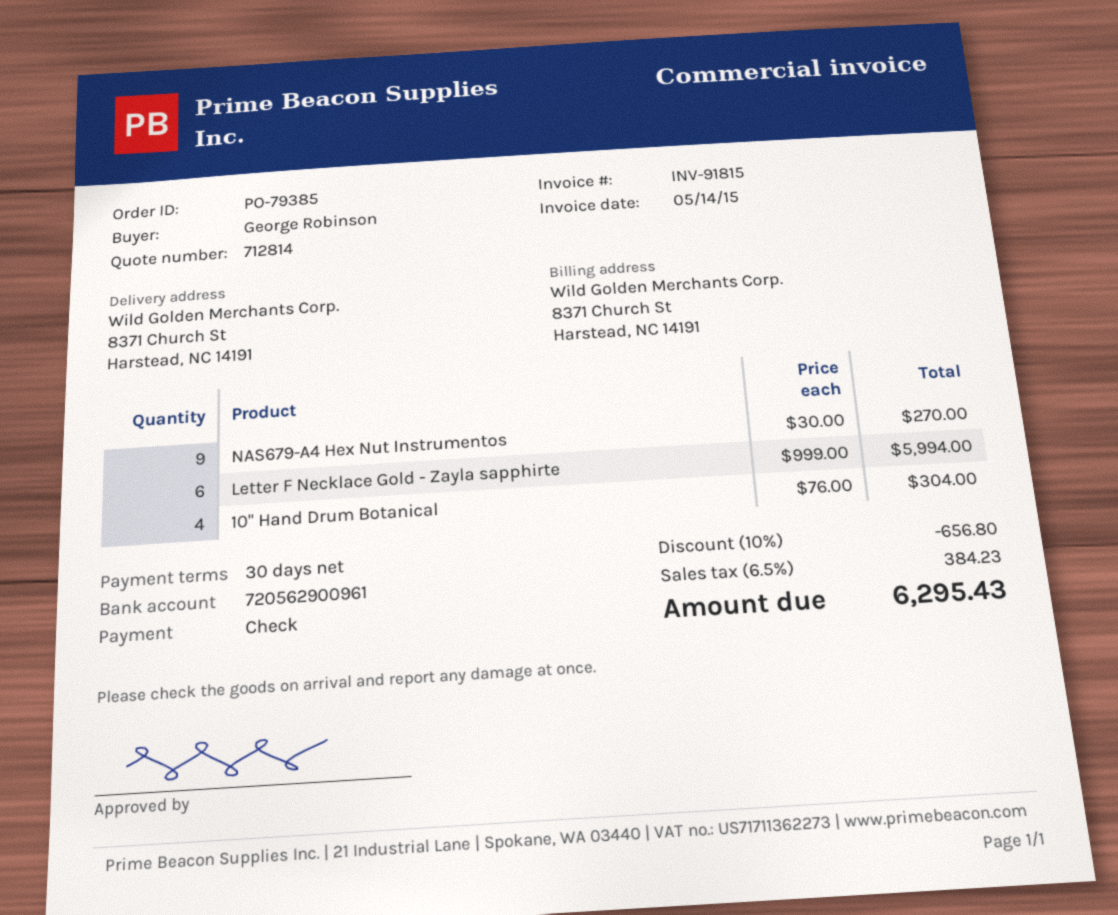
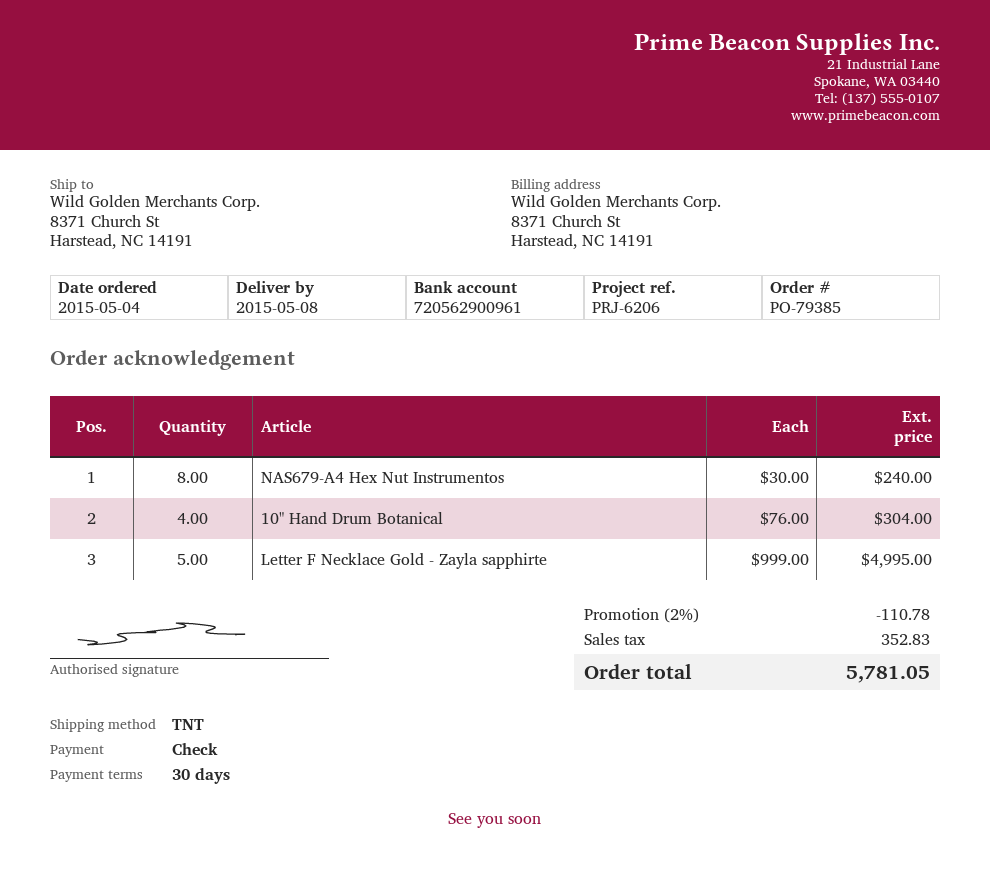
NAS679-A4 Hex Nut Instrumentos: 9 x 30.00 = 270.00 -> 8 x 30.00 = 240.00
Letter F Necklace Gold - Zayla sapphirte: 6 x 999.00 = 5994.00 -> 5 x 999.00 = 4995.00
discount: 10% = 656.80 -> 2% = 110.78
tax: 384.23 -> 352.83
total: 6295.43 -> 5781.05

